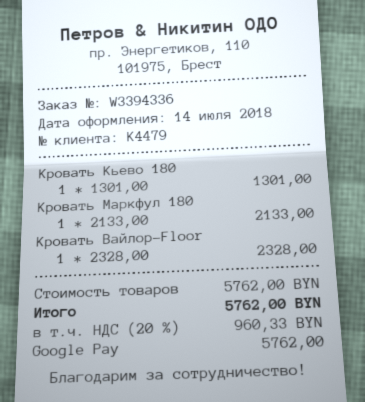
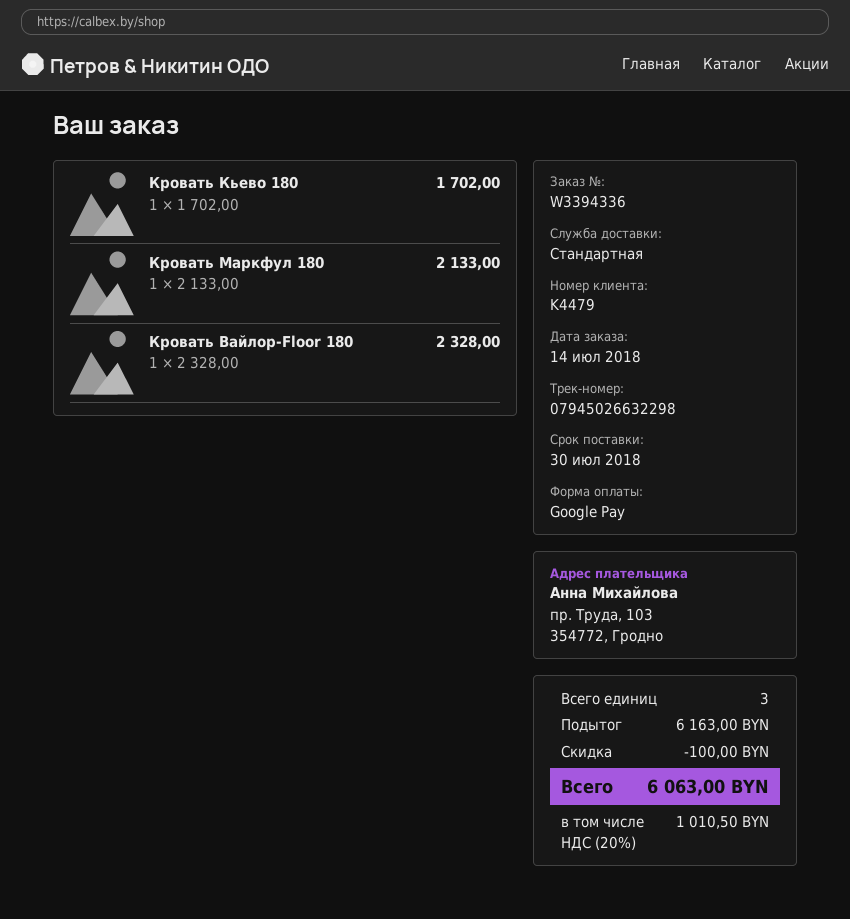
Кровать Кьево 180: 1 x 1301.00 = 1301.00 -> 1 x 1702.00 = 1702.00
subtotal: 5762.00 -> 6163.00
discount: none -> 100.00
tax: 20% = 960.33 -> 20% = 1010.50
total: 5762.00 -> 6063.00

